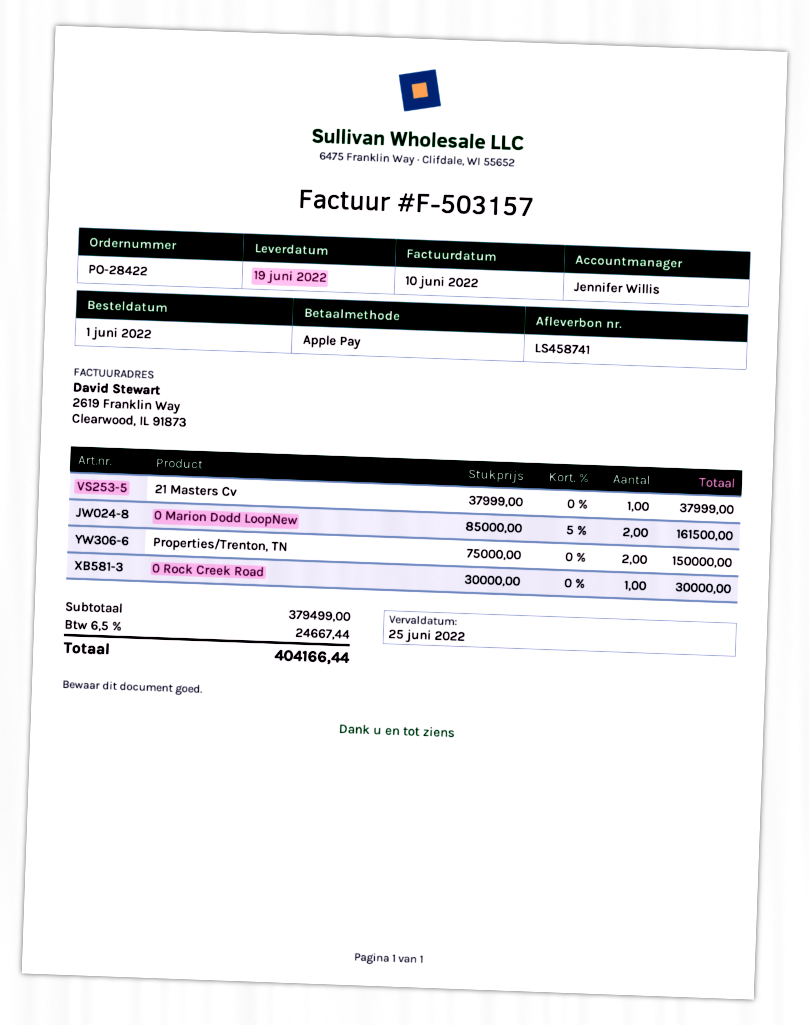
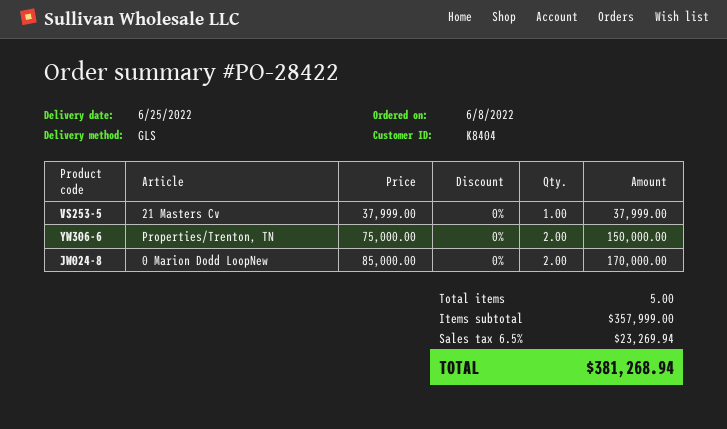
order date: 2022-06-01 -> 2022-06-08
delivery date: 2022-06-19 -> 2022-06-25
0 Marion Dodd LoopNew: 2 x 85000.00 - 5% = 161500.00 -> 2 x 85000.00 = 170000.00
0 Rock Creek Road: 1 x 30000.00 = 30000.00 -> none
subtotal: 379499.00 -> 357999.00
tax: 6.5% = 24667.44 -> 6.5% = 23269.94
total: 404166.44 -> 381268.94

